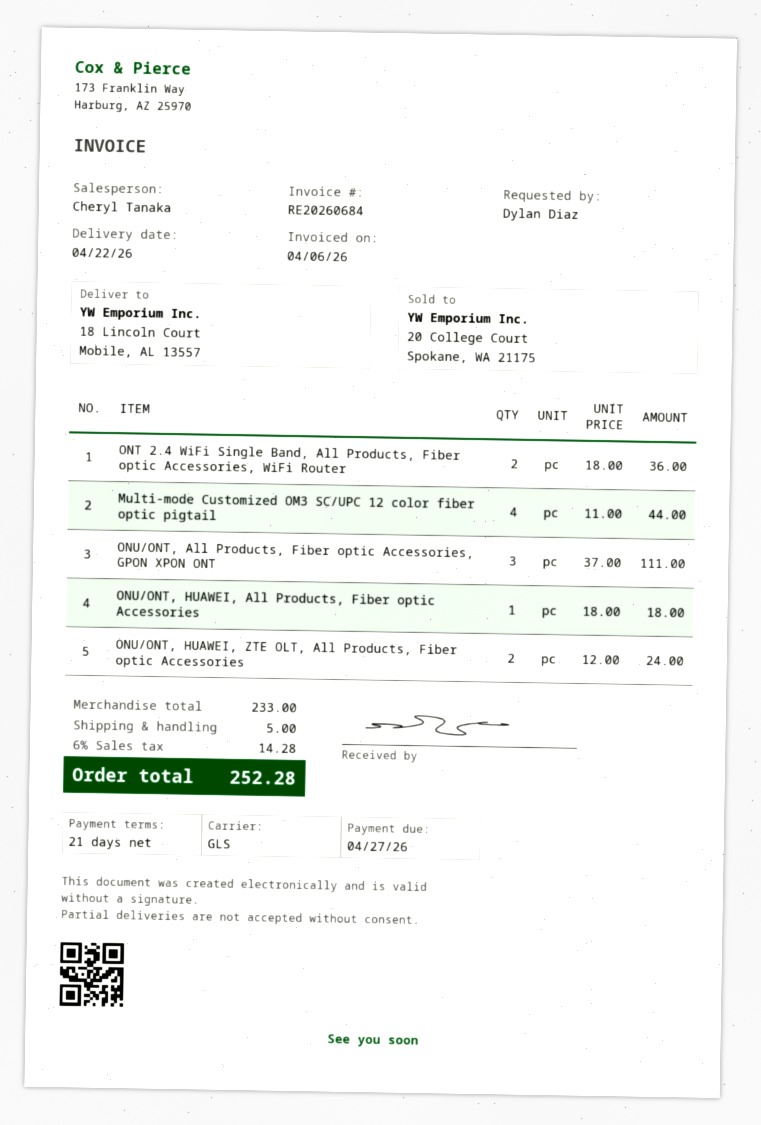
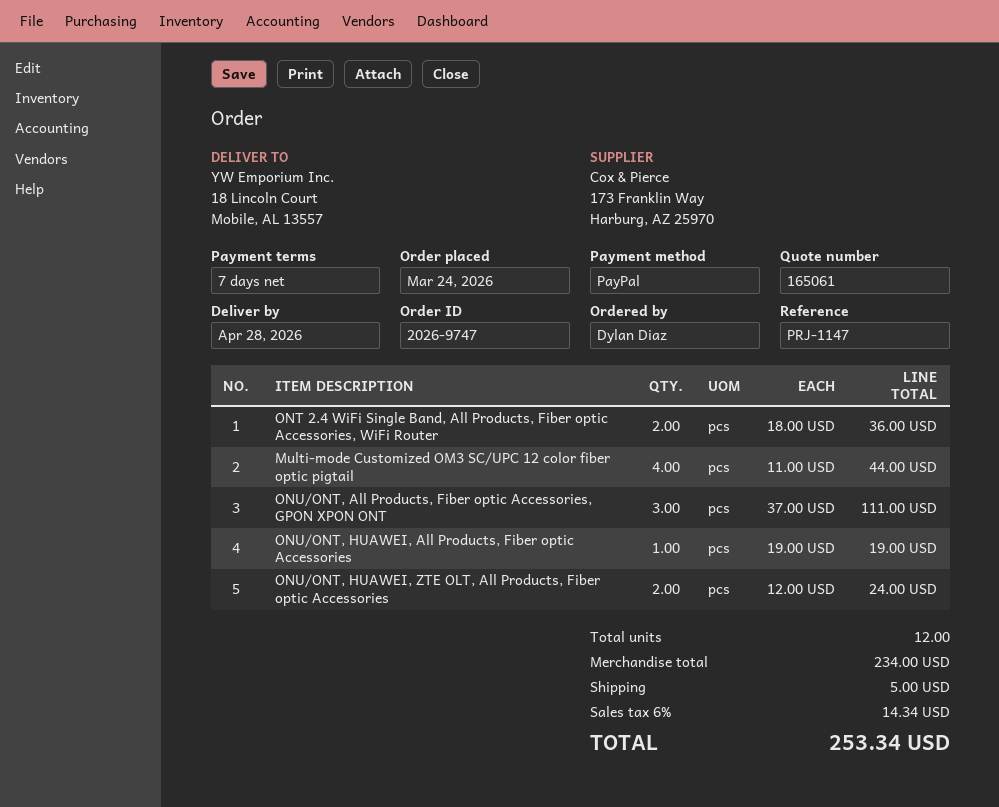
delivery date: 2026-04-22 -> 2026-04-28
payment terms: 21 days -> 7 days
ONU/ONT, HUAWEI, All Products, Fiber optic Accessories: 1 x 18.00 = 18.00 -> 1 x 19.00 = 19.00
subtotal: 233.00 -> 234.00
tax: 6% = 14.28 -> 6% = 14.34
total: 252.28 -> 253.34

